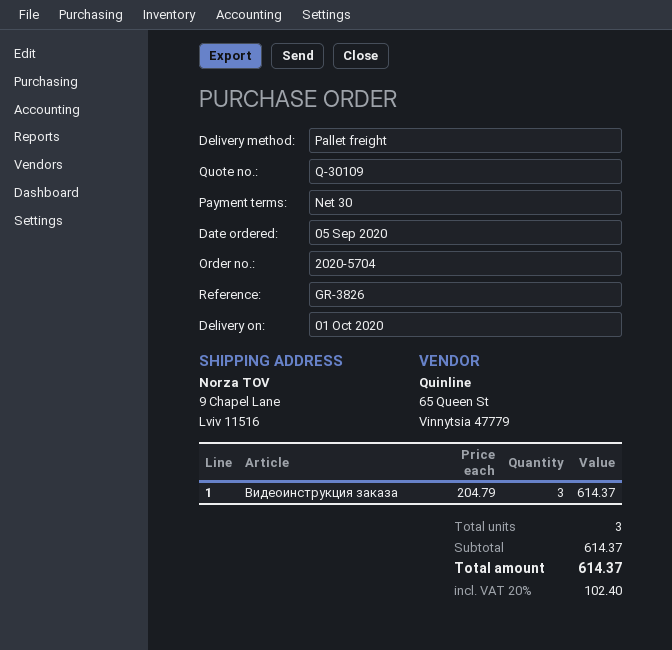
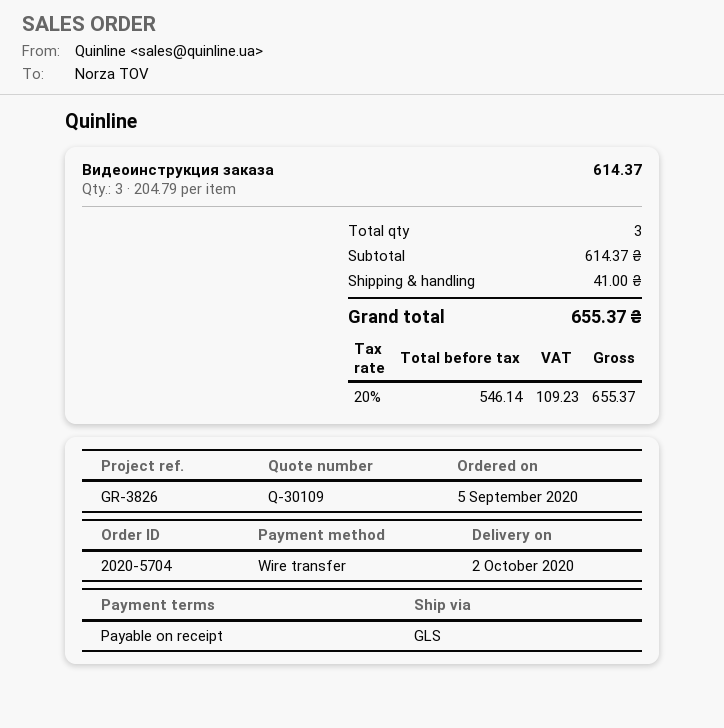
delivery date: 2020-10-01 -> 2020-10-02
payment terms: 30 days -> on receipt
shipping method: pallet freight -> GLS
shipping: none -> 41.00
tax: 20% = 102.40 -> 20% = 109.23
total: 614.37 -> 655.37

